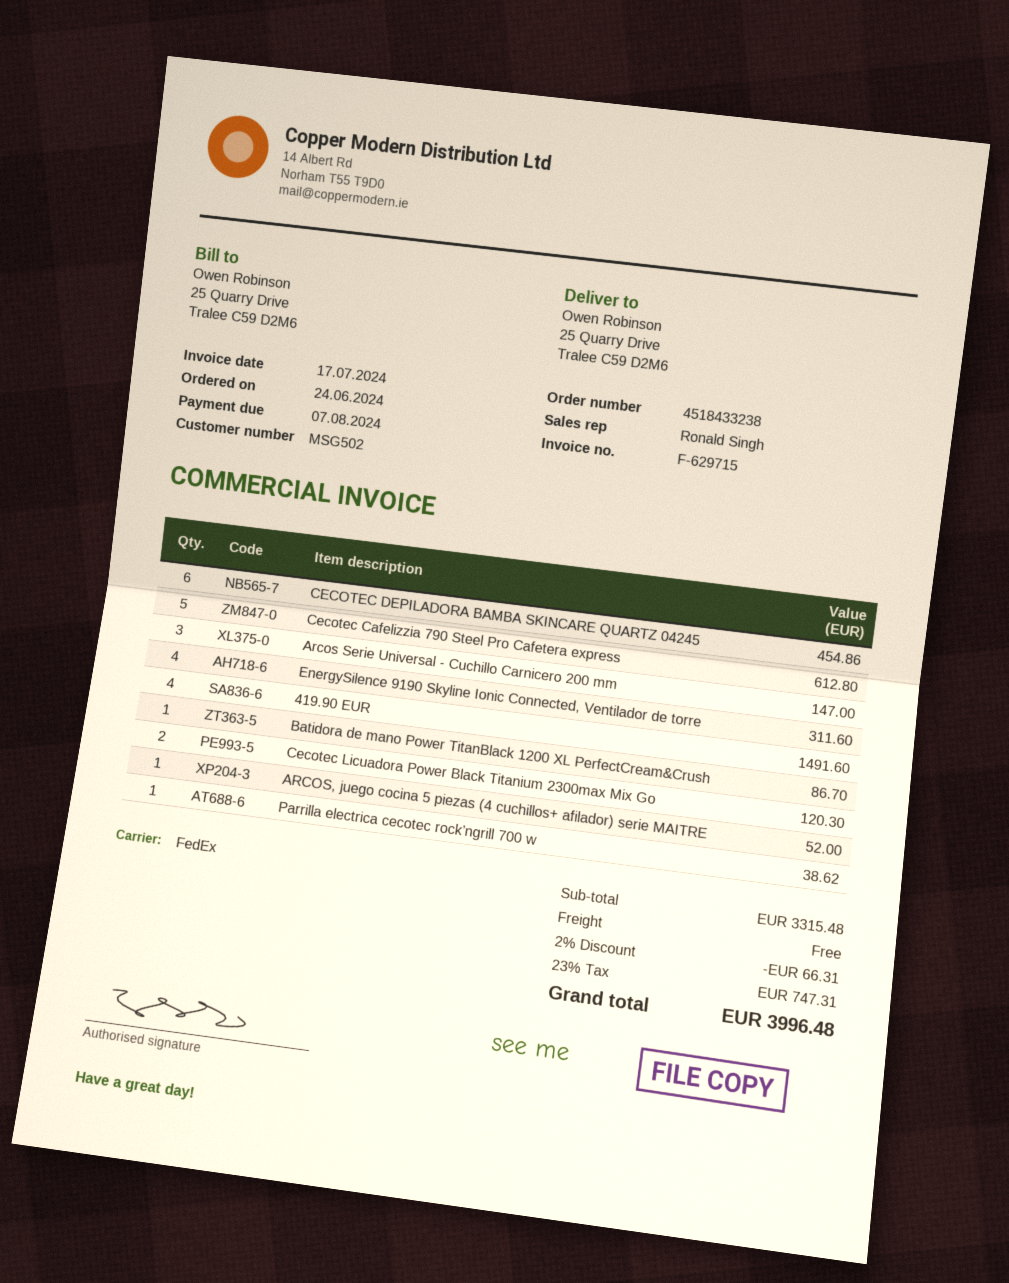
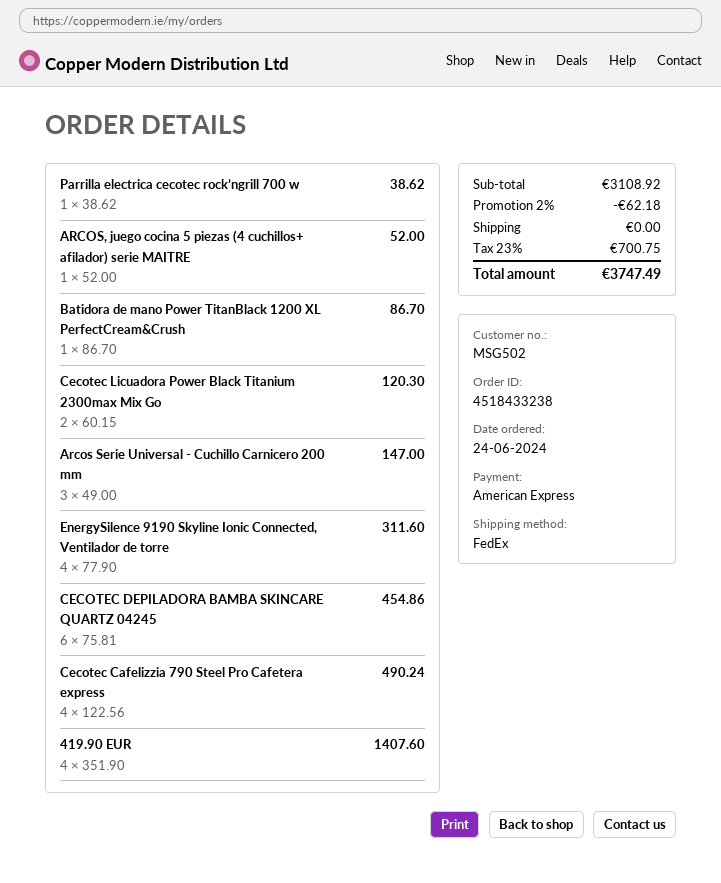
Cecotec Cafelizzia 790 Steel Pro Cafetera express: 5 for 612.80 -> 4 for 490.24
419.90 EUR: 4 for 1491.60 -> 4 for 1407.60
subtotal: 3315.48 -> 3108.92
discount: 2% = 66.31 -> 2% = 62.18
tax: 23% = 747.31 -> 23% = 700.75
total: 3996.48 -> 3747.49

